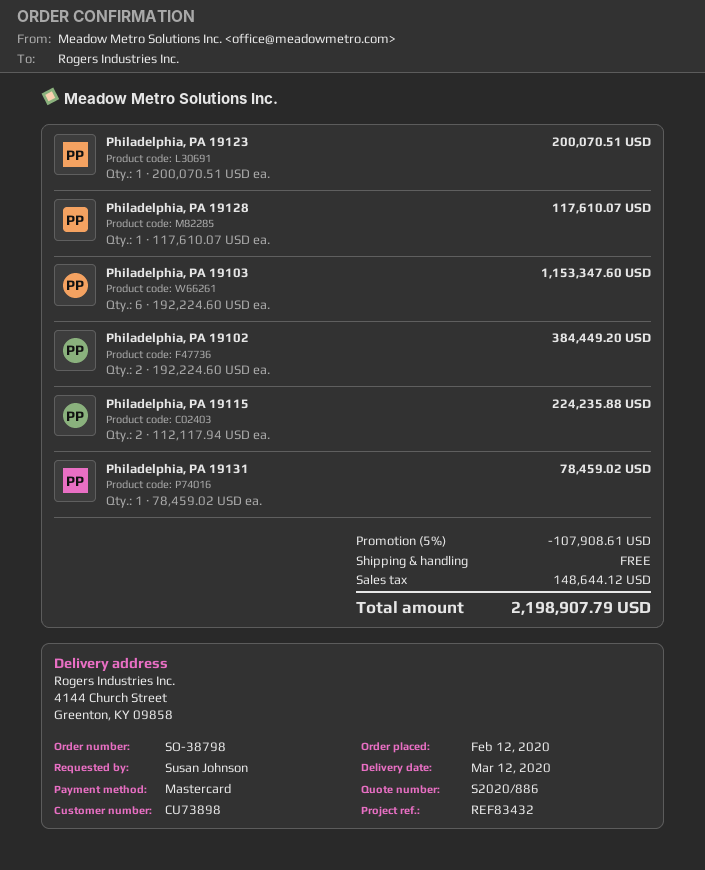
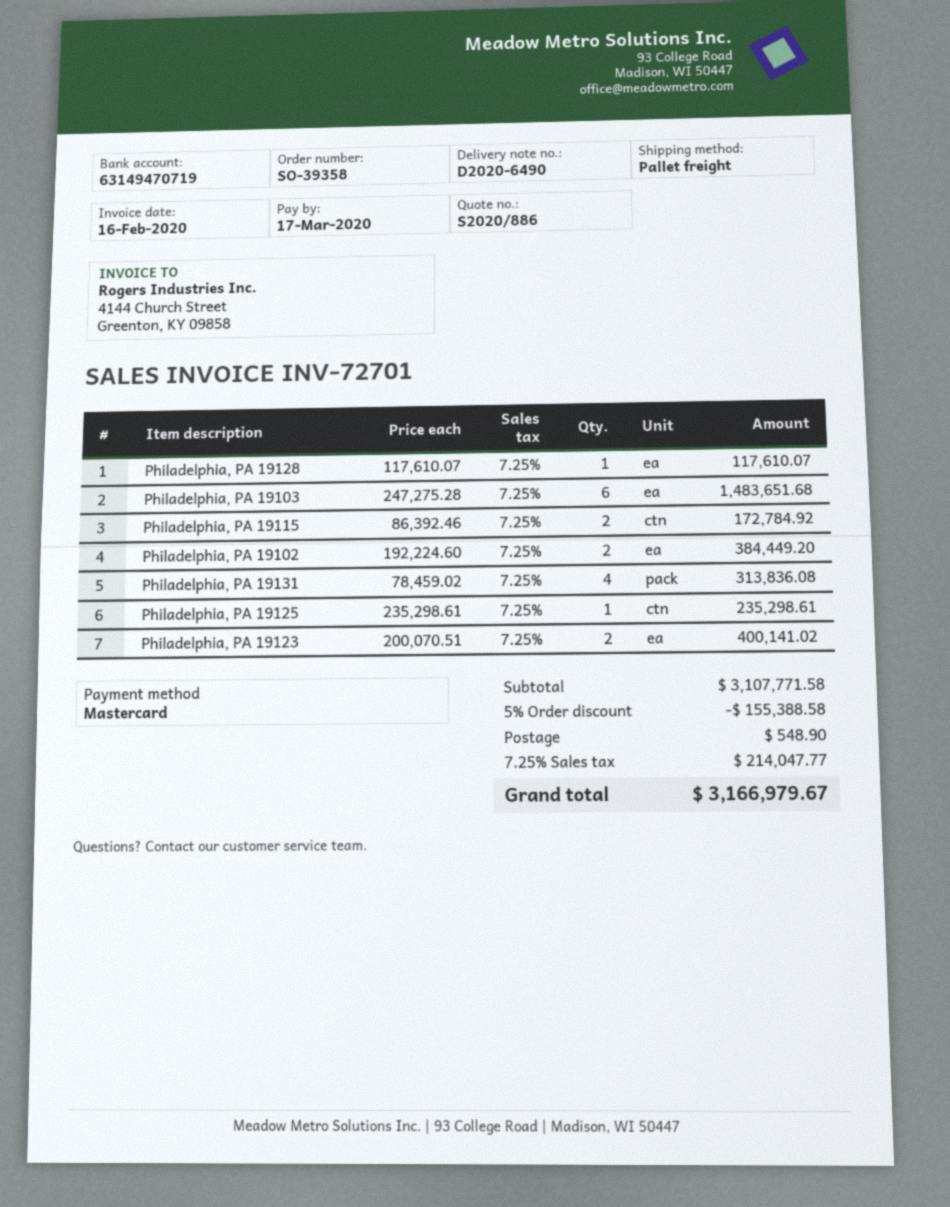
order number: SO-38798 -> SO-39358
Philadelphia, PA 19123: 1 x 200070.51 = 200070.51 -> 2 x 200070.51 = 400141.02
Philadelphia, PA 19103: 6 x 192224.60 = 1153347.60 -> 6 x 247275.28 = 1483651.68
Philadelphia, PA 19115: 2 x 112117.94 = 224235.88 -> 2 x 86392.46 = 172784.92
Philadelphia, PA 19131: 1 x 78459.02 = 78459.02 -> 4 x 78459.02 = 313836.08
Philadelphia, PA 19125: none -> 1 x 235298.61 = 235298.61
discount: 5% = 107908.61 -> 5% = 155388.58
shipping: 0.00 -> 548.90
tax: 148644.12 -> 214047.77
total: 2198907.79 -> 3166979.67

